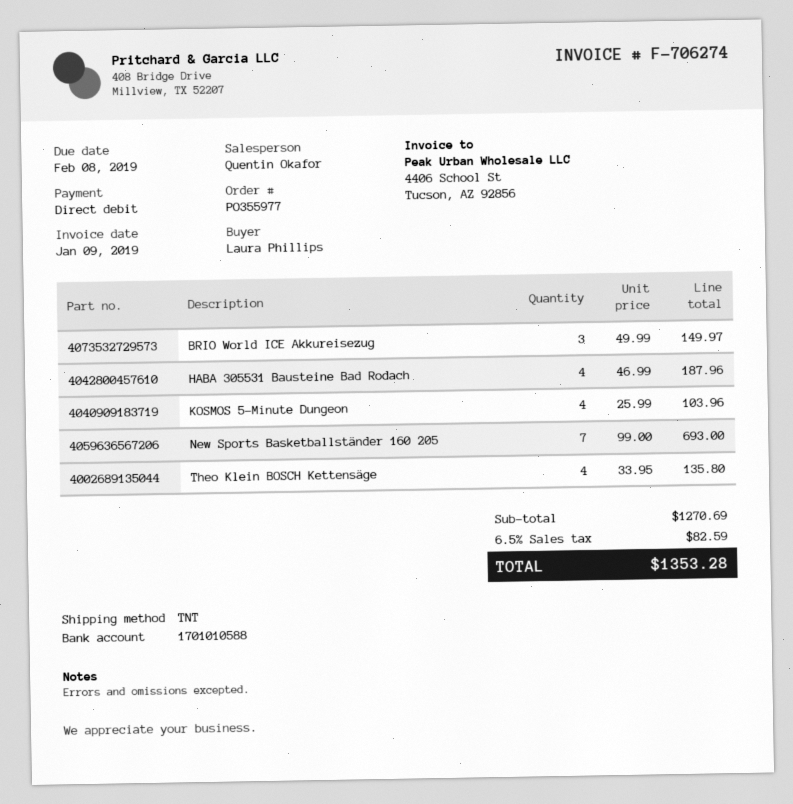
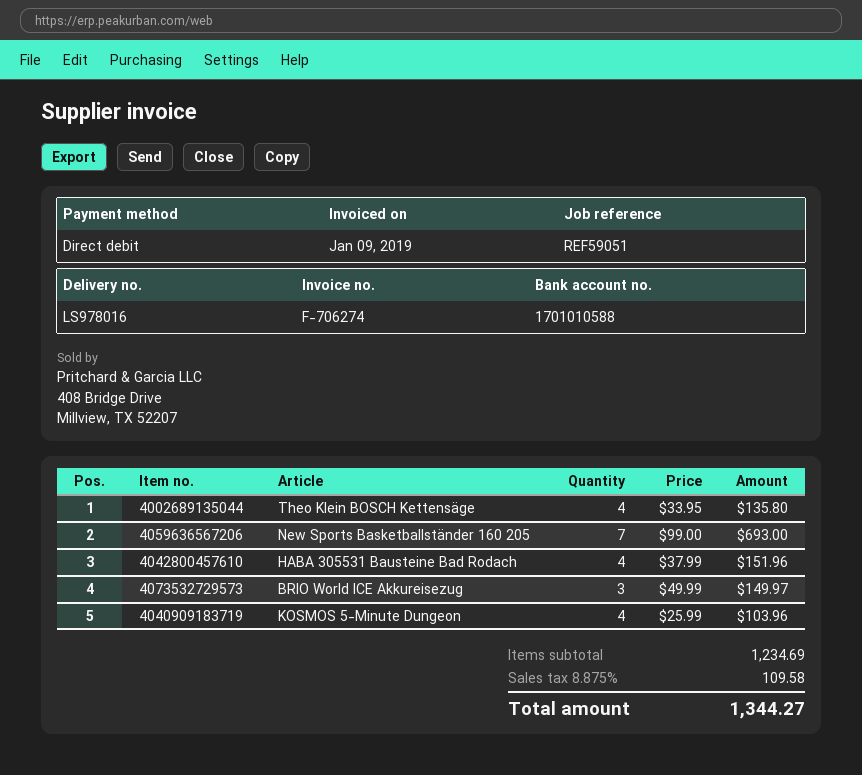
HABA 305531 Bausteine Bad Rodach: 4 x 46.99 = 187.96 -> 4 x 37.99 = 151.96
subtotal: 1270.69 -> 1234.69
tax: 6.5% = 82.59 -> 8.875% = 109.58
total: 1353.28 -> 1344.27

